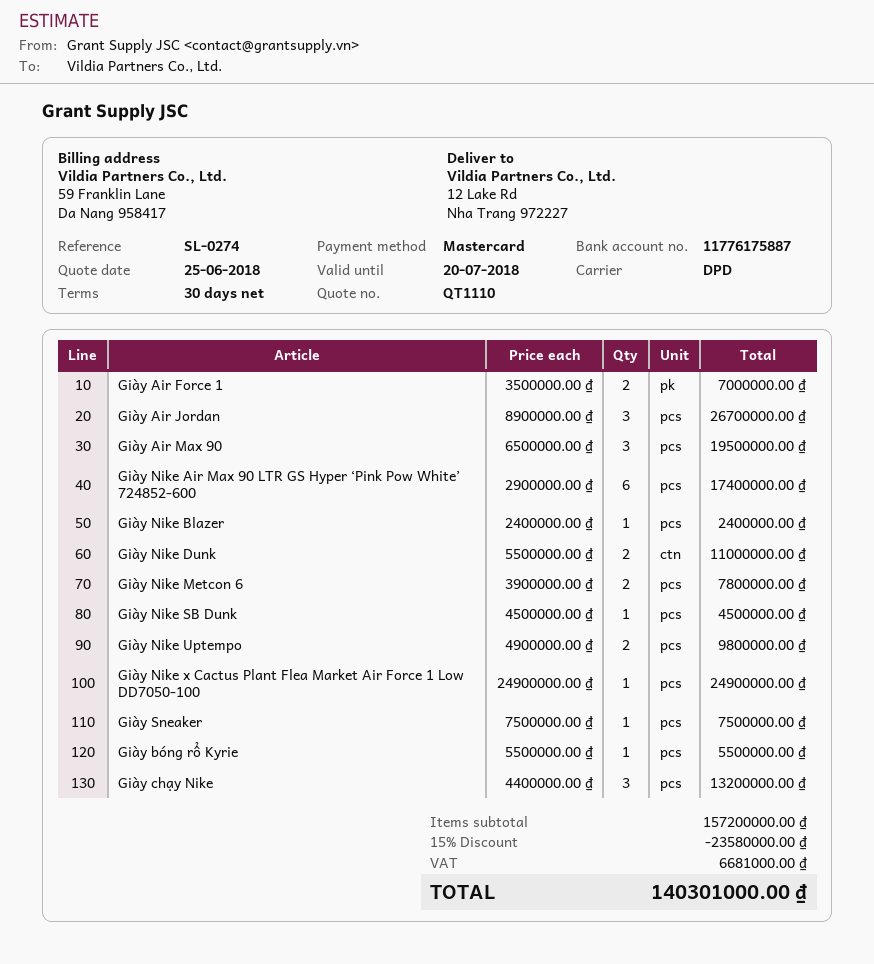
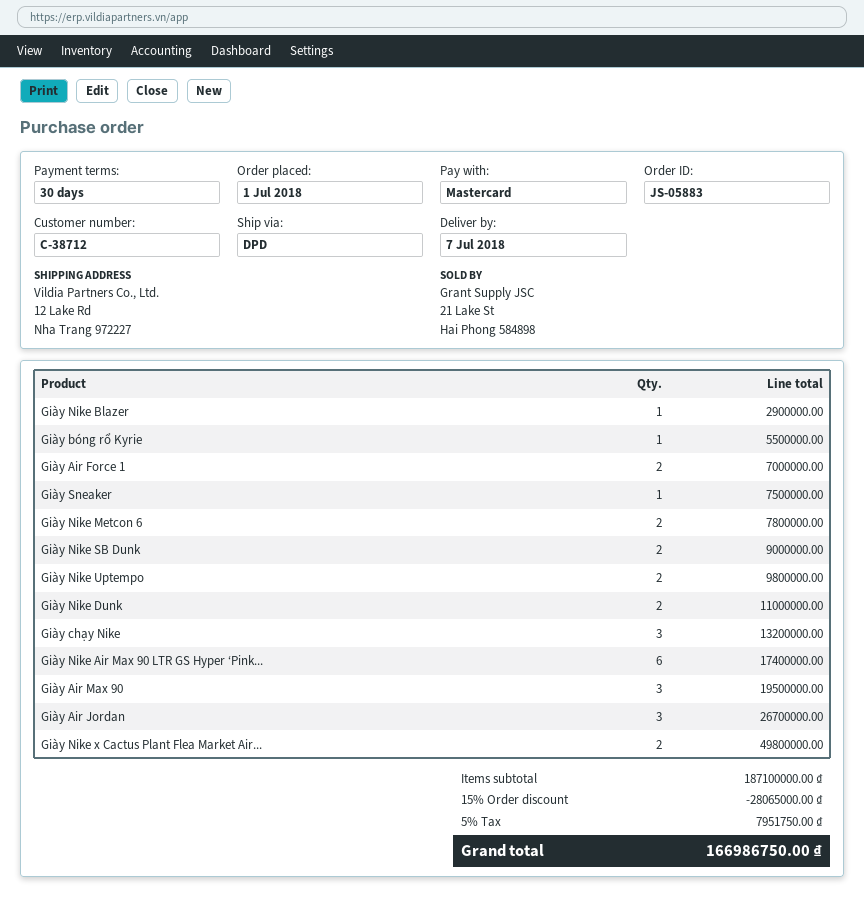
Giày Nike Blazer: 1 for 2400000.00 -> 1 for 2900000.00
Giày Nike SB Dunk: 1 for 4500000.00 -> 2 for 9000000.00
Giày Nike x Cactus Plant Flea Market Air Force 1 Low DD7050-100: 1 for 24900000.00 -> 2 for 49800000.00
subtotal: 157200000.00 -> 187100000.00
discount: 15% = 23580000.00 -> 15% = 28065000.00
tax: 6681000.00 -> 7951750.00
total: 140301000.00 -> 166986750.00

